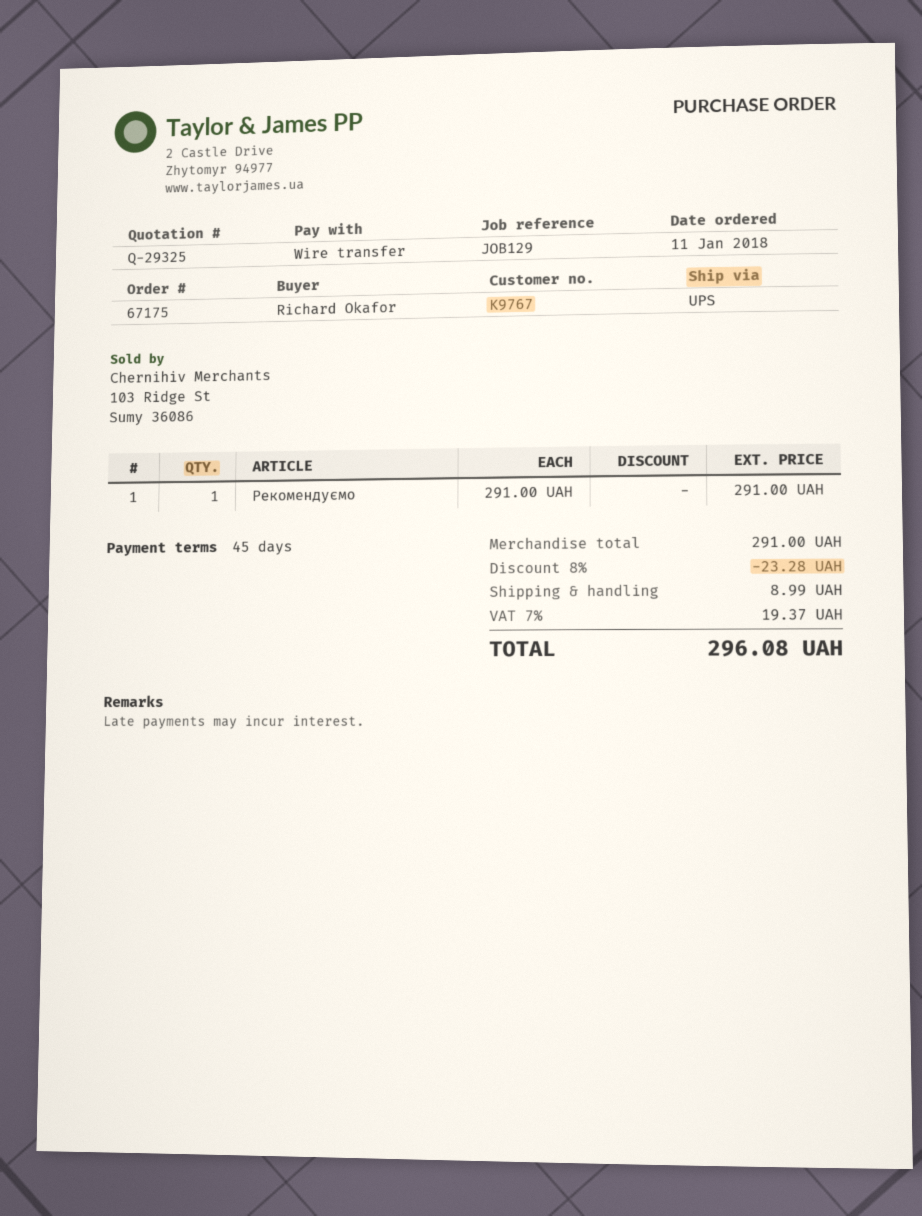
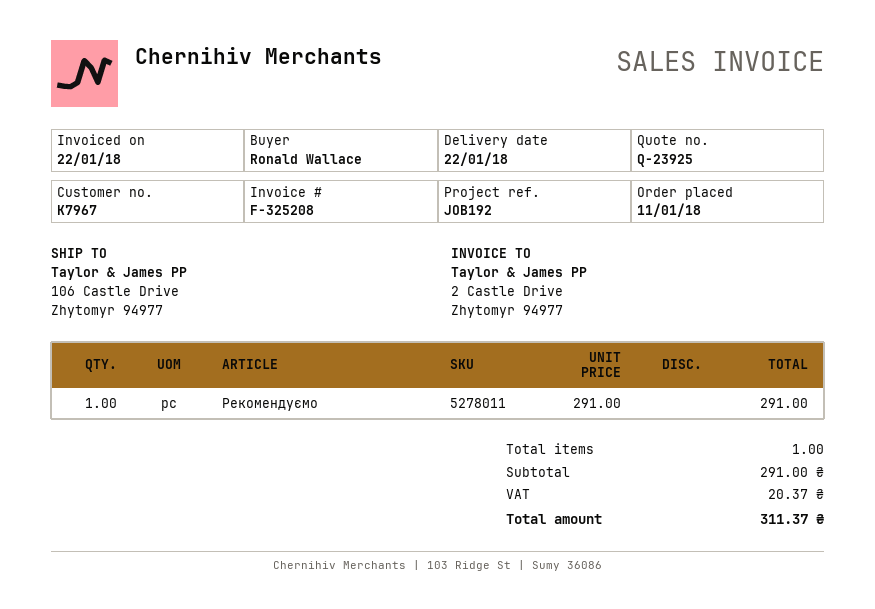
quote number: Q-29325 -> Q-23925
customer number: K9767 -> K7967
reference: JOB129 -> JOB192
ordered by: Richard Okafor -> Ronald Wallace
discount: 8% = 23.28 -> none
shipping: 8.99 -> none
tax: 19.37 -> 20.37
total: 296.08 -> 311.37

